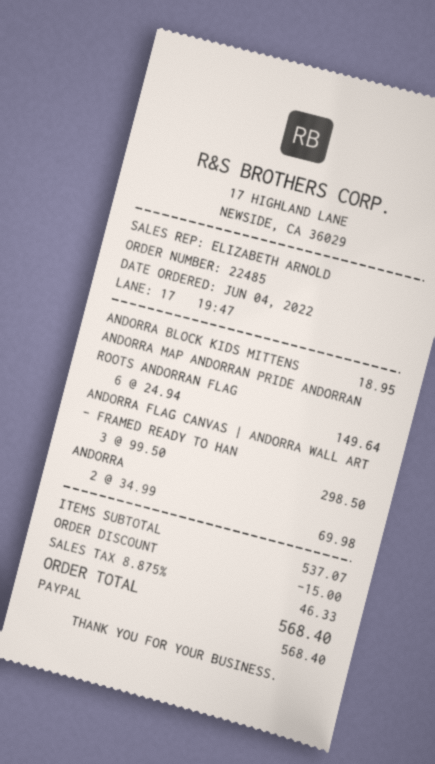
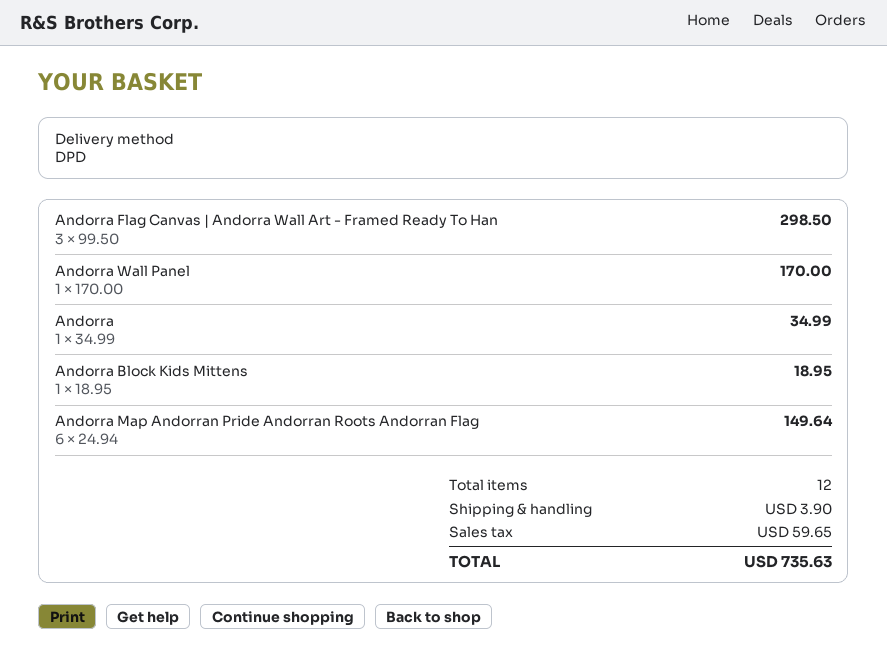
ANDORRA: 2 x 34.99 = 69.98 -> 1 x 34.99 = 34.99
Andorra Wall Panel: none -> 1 x 170.00 = 170.00
discount: 15.00 -> none
shipping: none -> 3.90
tax: 46.33 -> 59.65
total: 568.40 -> 735.63

